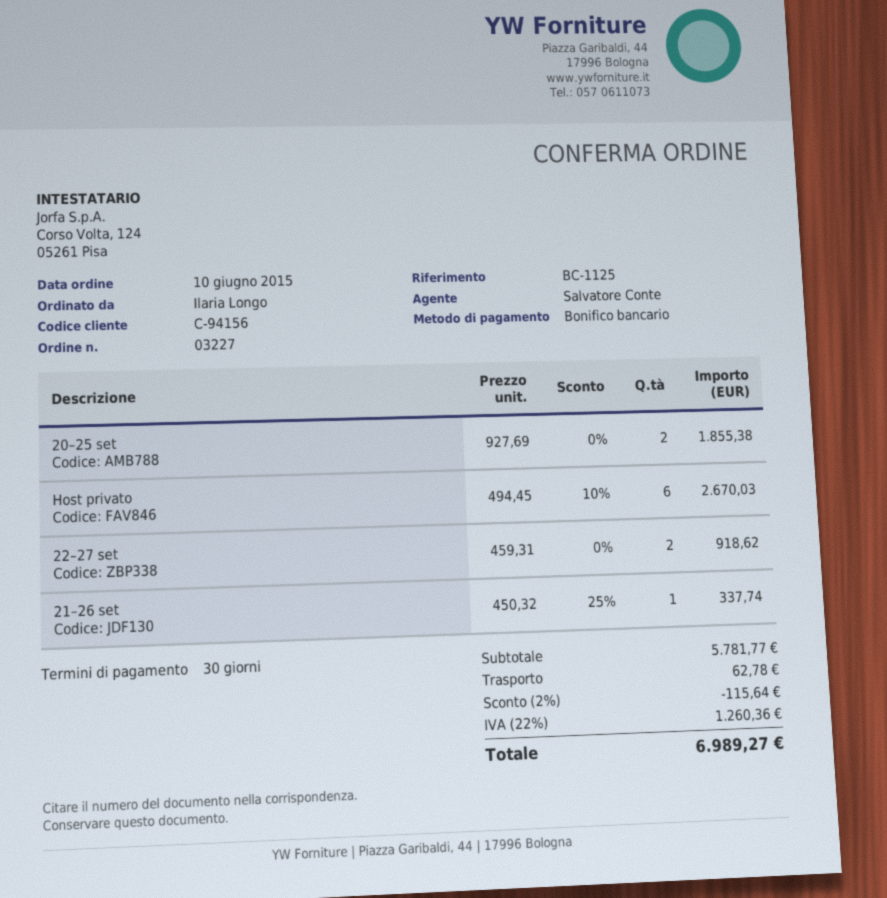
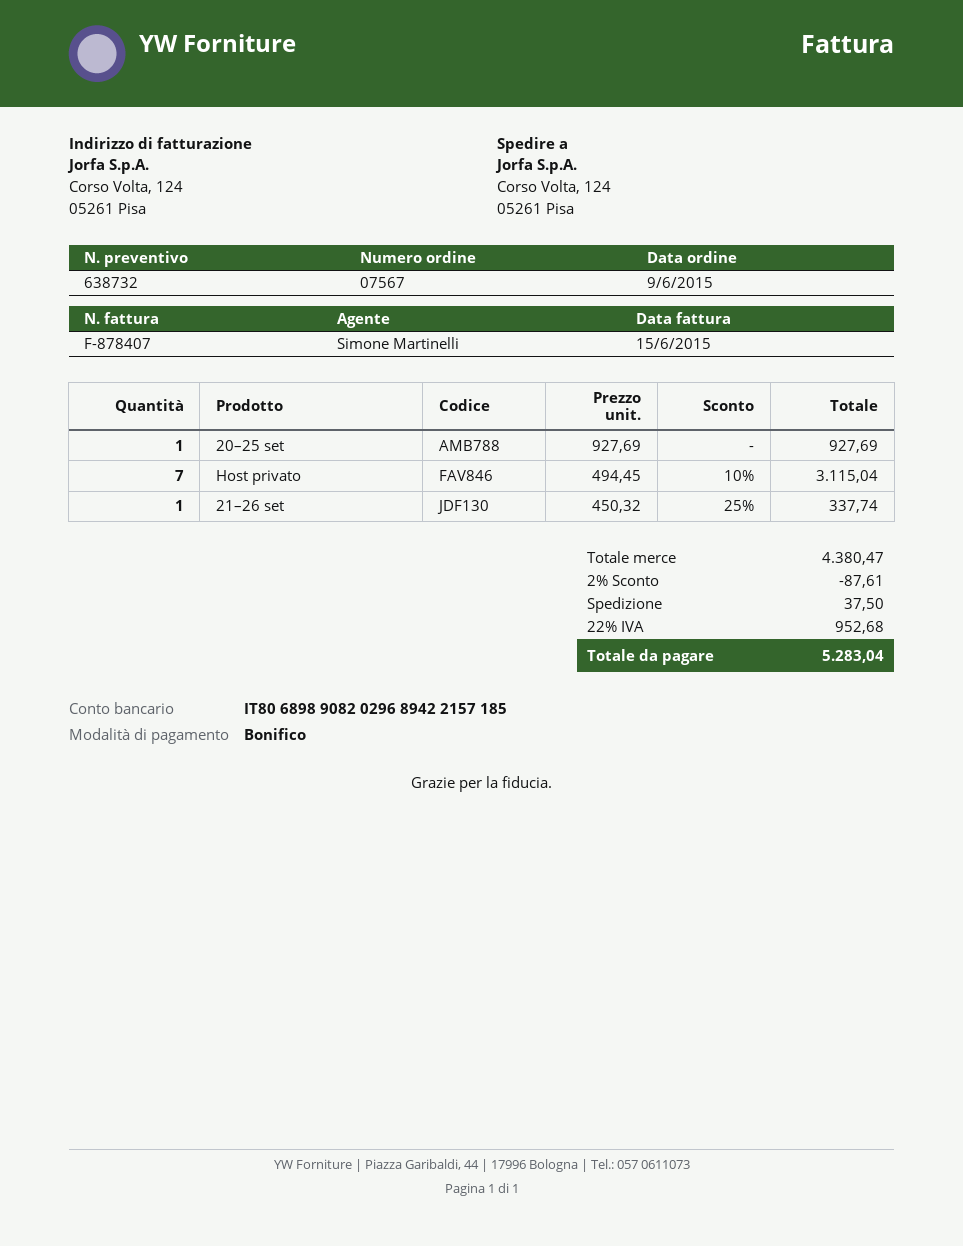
order number: 03227 -> 07567
order date: 2015-06-10 -> 2015-06-09
sales rep: Salvatore Conte -> Simone Martinelli
20–25 set: 2 x 927.69 = 1855.38 -> 1 x 927.69 = 927.69
Host privato: 6 x 494.45 - 10% = 2670.03 -> 7 x 494.45 - 10% = 3115.04
22–27 set: 2 x 459.31 = 918.62 -> none
subtotal: 5781.77 -> 4380.47
discount: 2% = 115.64 -> 2% = 87.61
shipping: 62.78 -> 37.50
tax: 22% = 1260.36 -> 22% = 952.68
total: 6989.27 -> 5283.04

